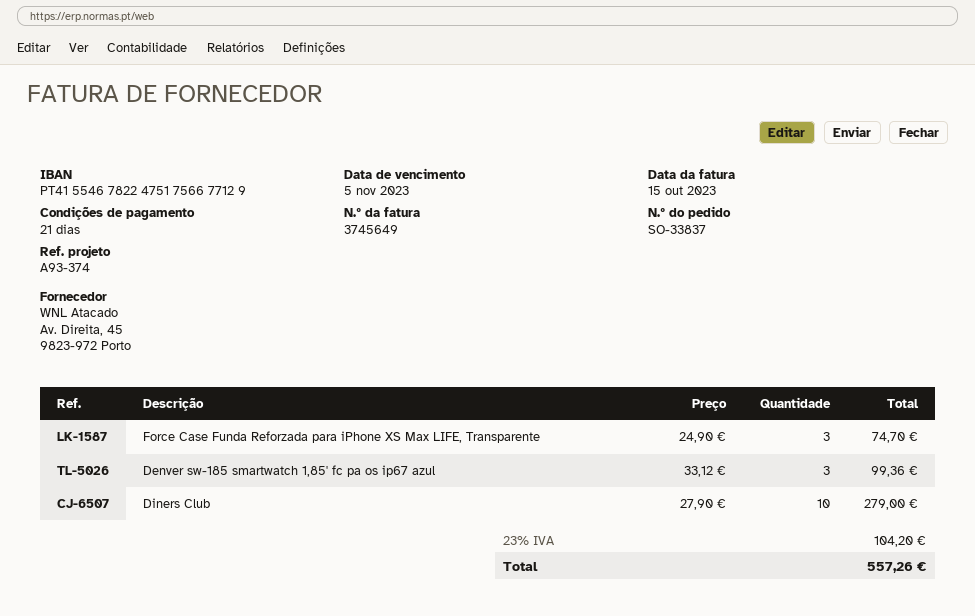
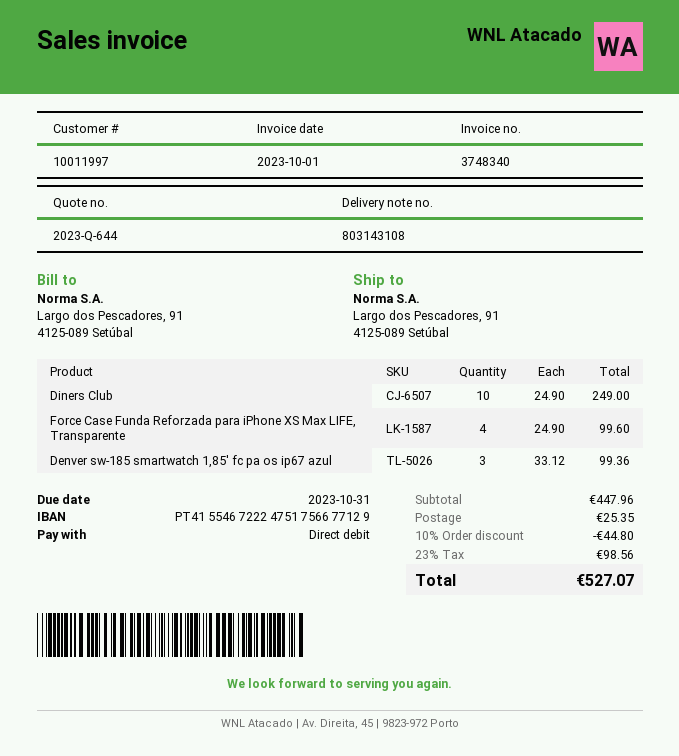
invoice number: 3745649 -> 3748340
invoice date: 2023-10-15 -> 2023-10-01
due date: 2023-11-05 -> 2023-10-31
bank account: PT41554678224751756677129 -> PT41554672224751756677129
Force Case Funda Reforzada para iPhone XS Max LIFE, Transparente: 3 x 24.90 = 74.70 -> 4 x 24.90 = 99.60
Diners Club: 10 x 27.90 = 279.00 -> 10 x 24.90 = 249.00
discount: none -> 10% = 44.80
shipping: none -> 25.35
tax: 23% = 104.20 -> 23% = 98.56
total: 557.26 -> 527.07

